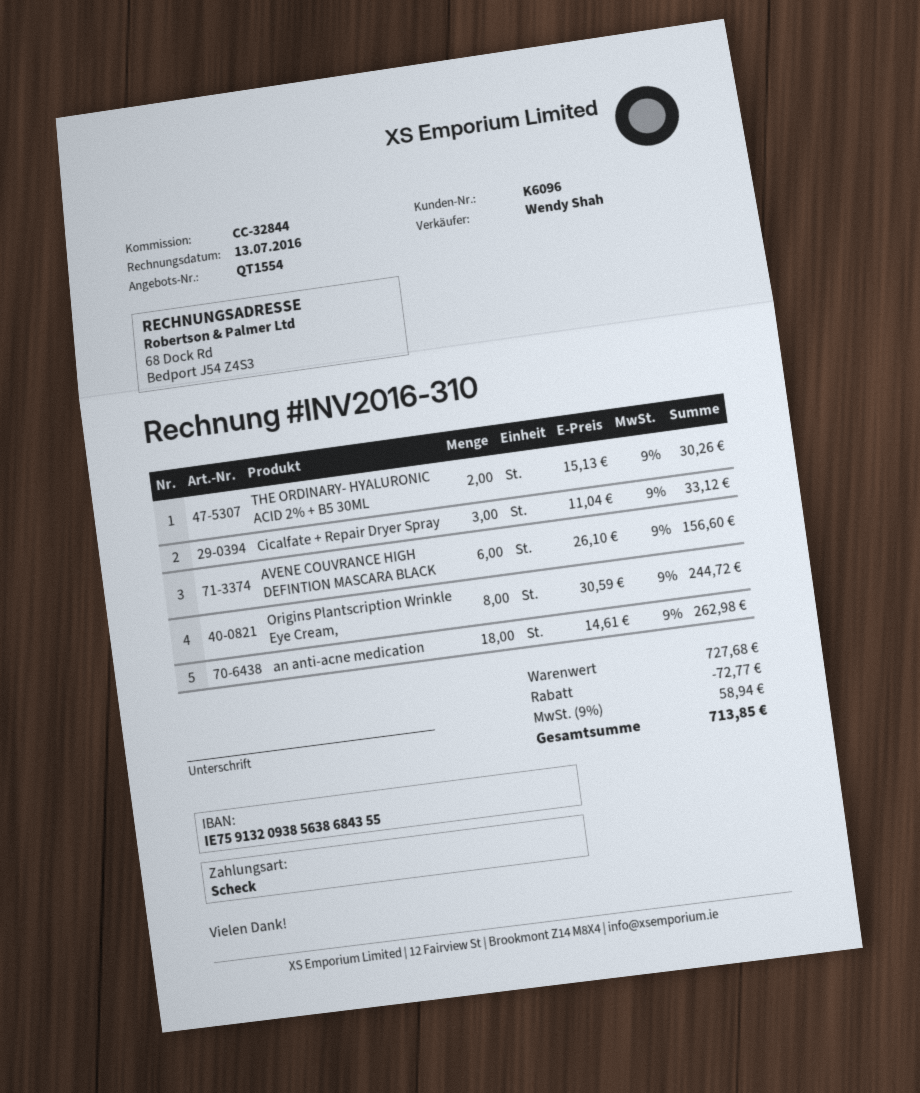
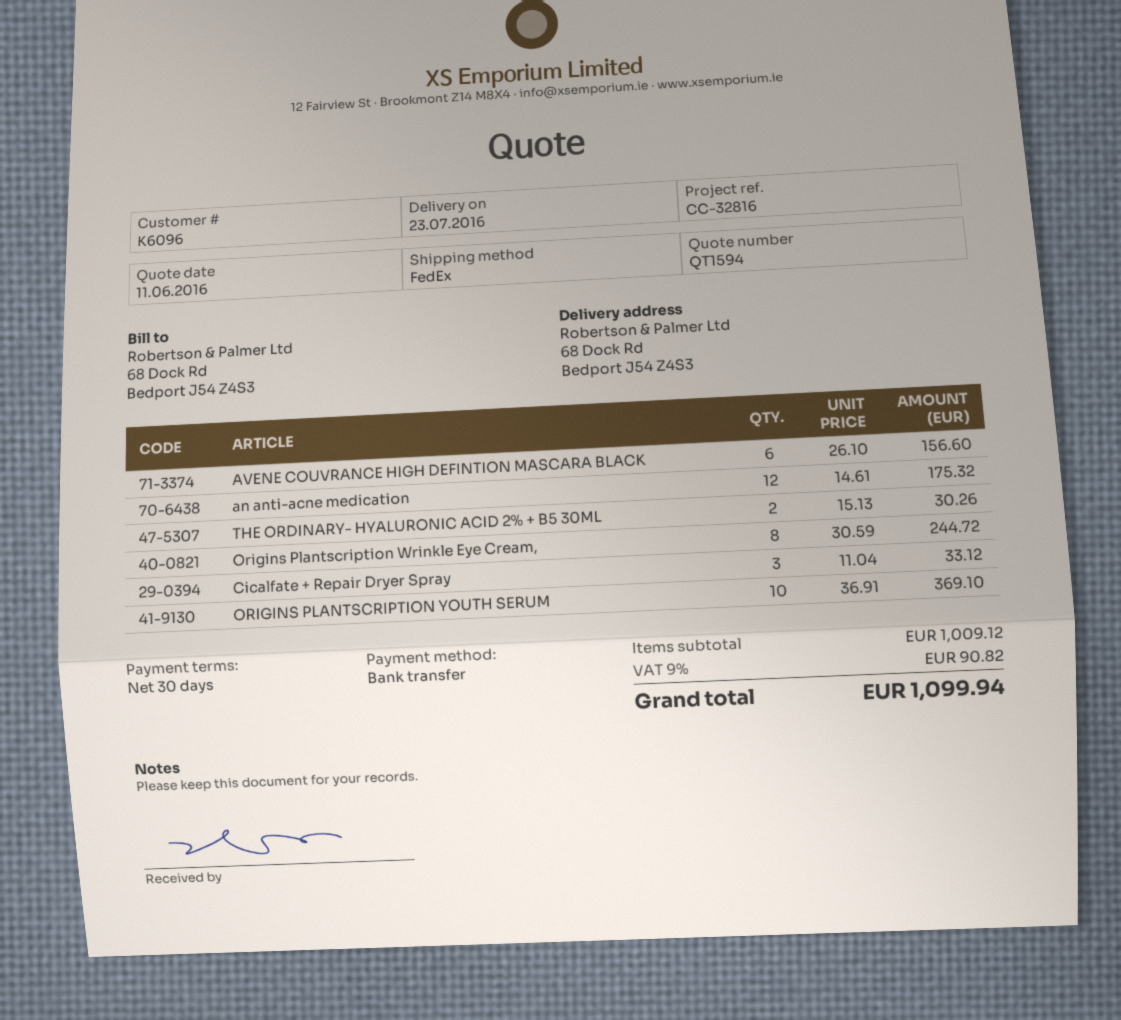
quote number: QT1554 -> QT1594
reference: CC-32844 -> CC-32816
payment method: cheque -> bank transfer
an anti-acne medication: 18 x 14.61 = 262.98 -> 12 x 14.61 = 175.32
ORIGINS PLANTSCRIPTION YOUTH SERUM: none -> 10 x 36.91 = 369.10
subtotal: 727.68 -> 1009.12
discount: 72.77 -> none
tax: 9% = 58.94 -> 9% = 90.82
total: 713.85 -> 1099.94

